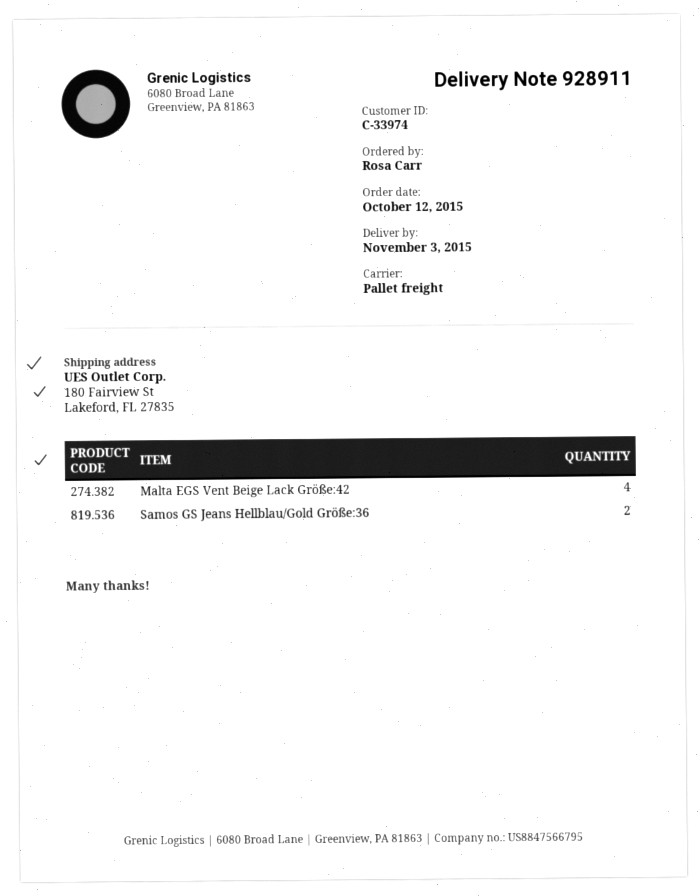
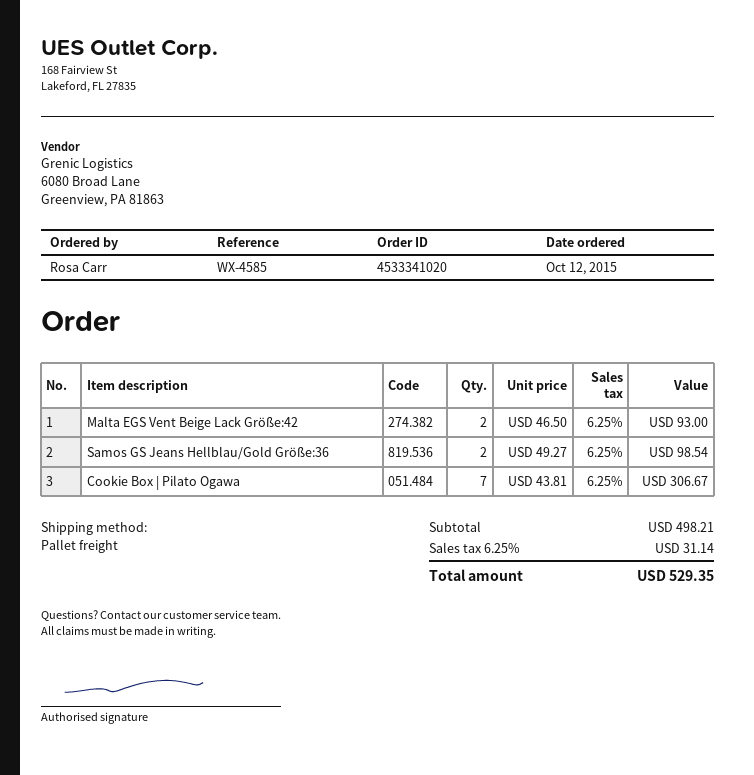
Malta EGS Vent Beige Lack Größe:42: 4 -> 2
Cookie Box | Pilato Ogawa: none -> 7

